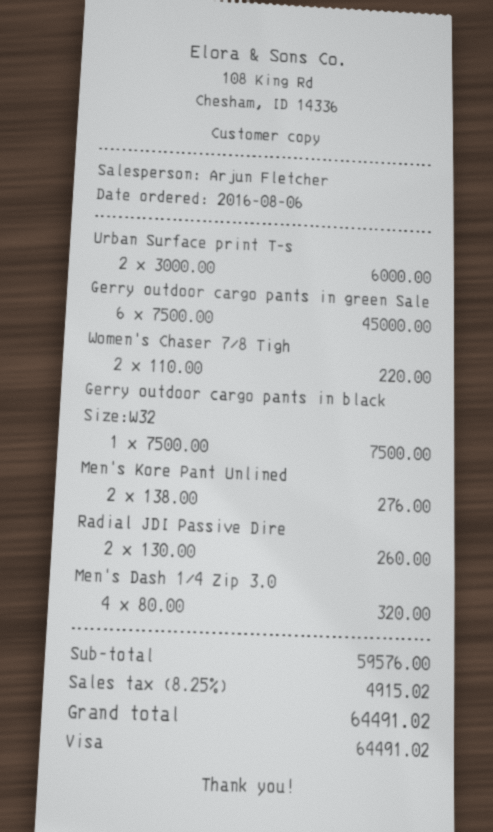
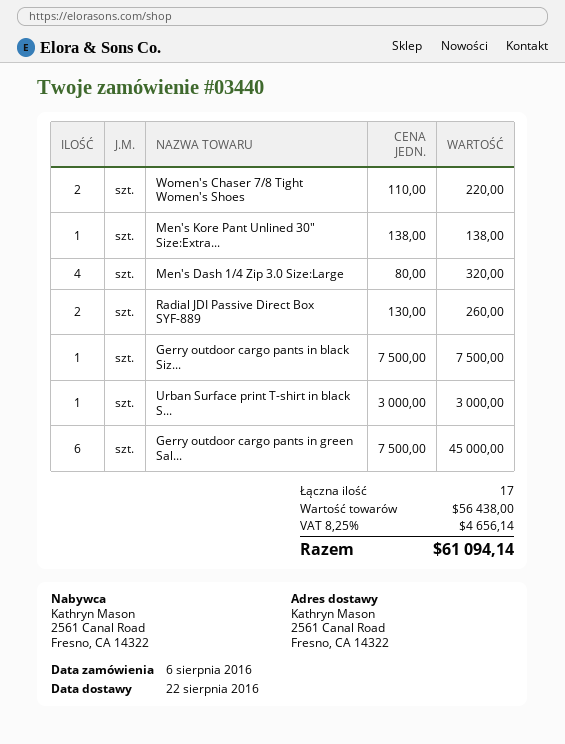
Urban Surface print T-s: 2 x 3000.00 = 6000.00 -> 1 x 3000.00 = 3000.00
Men's Kore Pant Unlined: 2 x 138.00 = 276.00 -> 1 x 138.00 = 138.00
subtotal: 59576.00 -> 56438.00
tax: 8.25% = 4915.02 -> 8.25% = 4656.14
total: 64491.02 -> 61094.14

